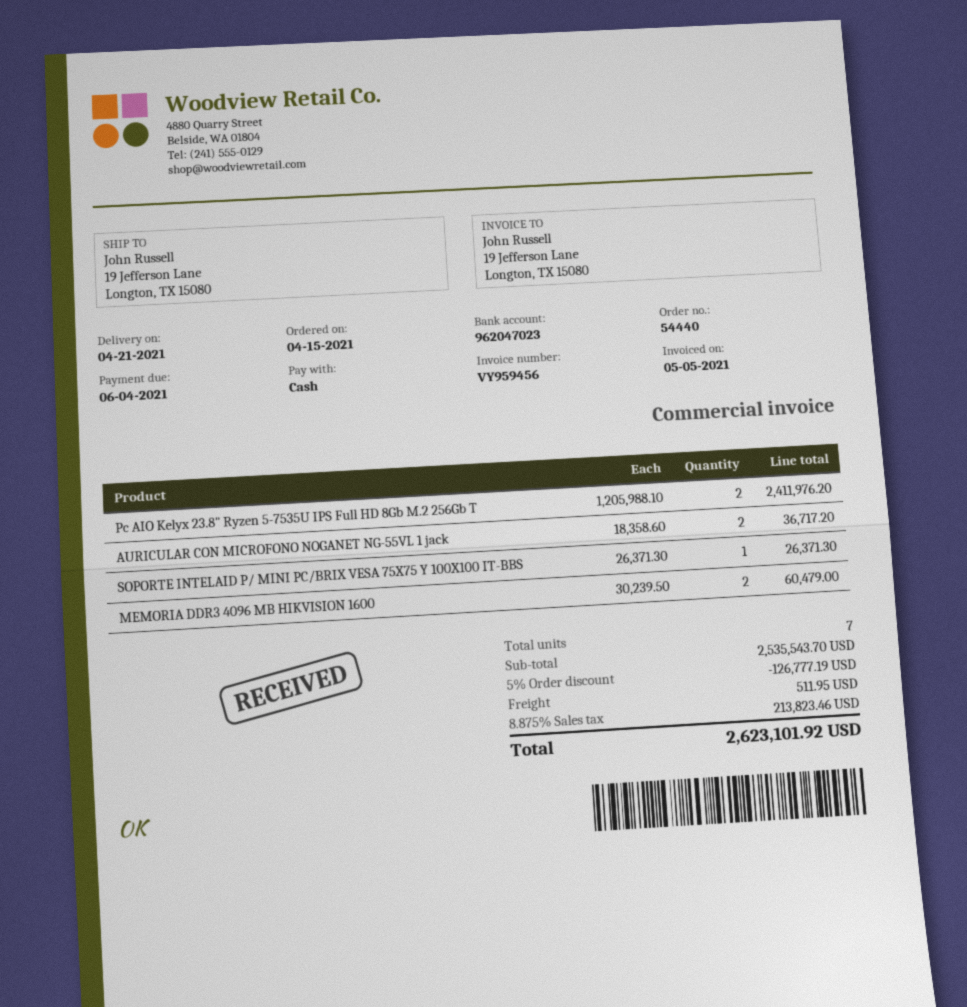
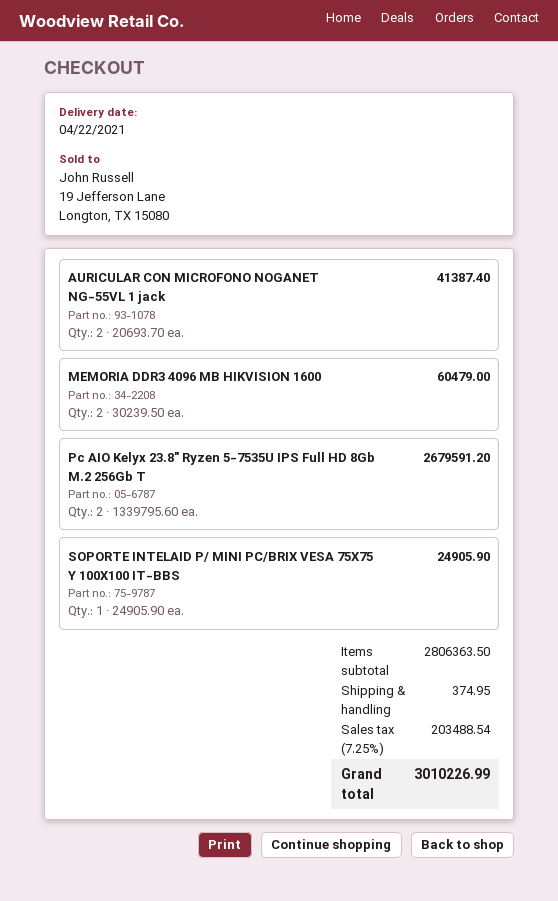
delivery date: 2021-04-21 -> 2021-04-22
Pc AIO Kelyx 23.8" Ryzen 5-7535U IPS Full HD 8Gb M.2 256Gb T: 2 x 1205988.10 = 2411976.20 -> 2 x 1339795.60 = 2679591.20
AURICULAR CON MICROFONO NOGANET NG-55VL 1 jack: 2 x 18358.60 = 36717.20 -> 2 x 20693.70 = 41387.40
SOPORTE INTELAID P/ MINI PC/BRIX VESA 75X75 Y 100X100 IT-BBS: 1 x 26371.30 = 26371.30 -> 1 x 24905.90 = 24905.90
subtotal: 2535543.70 -> 2806363.50
discount: 5% = 126777.19 -> none
shipping: 511.95 -> 374.95
tax: 8.875% = 213823.46 -> 7.25% = 203488.54
total: 2623101.92 -> 3010226.99

